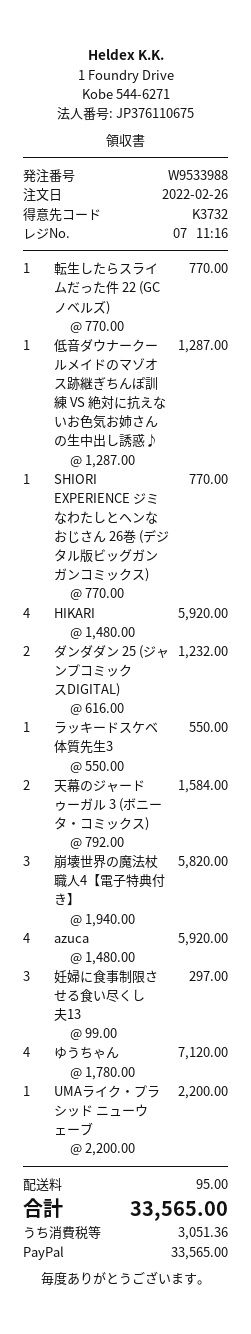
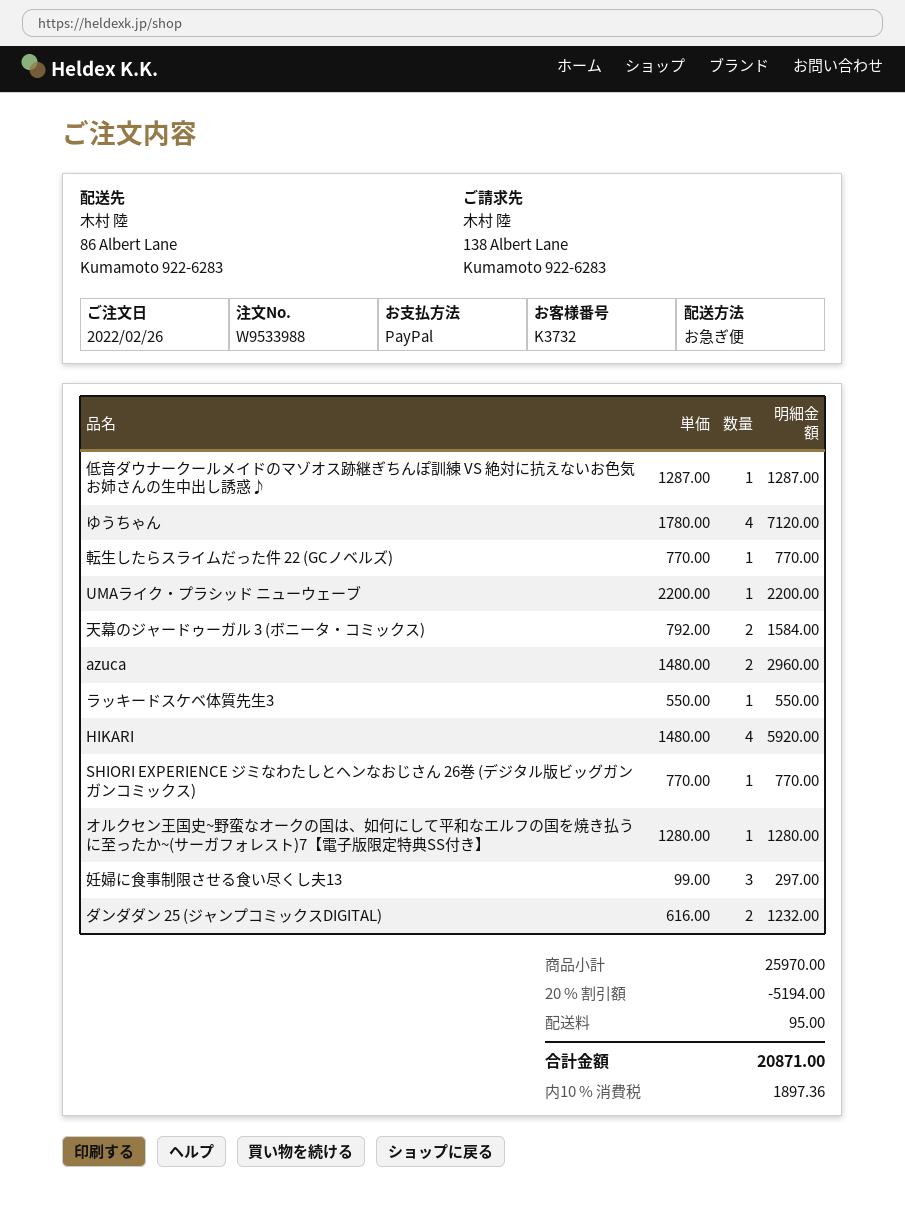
崩壊世界の魔法杖職人4【電子特典付き】: 3 x 1940.00 = 5820.00 -> none
azuca: 4 x 1480.00 = 5920.00 -> 2 x 1480.00 = 2960.00
オルクセン王国史~野蛮なオークの国は、如何にして平和なエルフの国を焼き払うに至ったか~(サーガフォレスト)7【電子版限定特典SS付き】: none -> 1 x 1280.00 = 1280.00
discount: none -> 20% = 5194.00
tax: 3051.36 -> 1897.36
total: 33565.00 -> 20871.00

